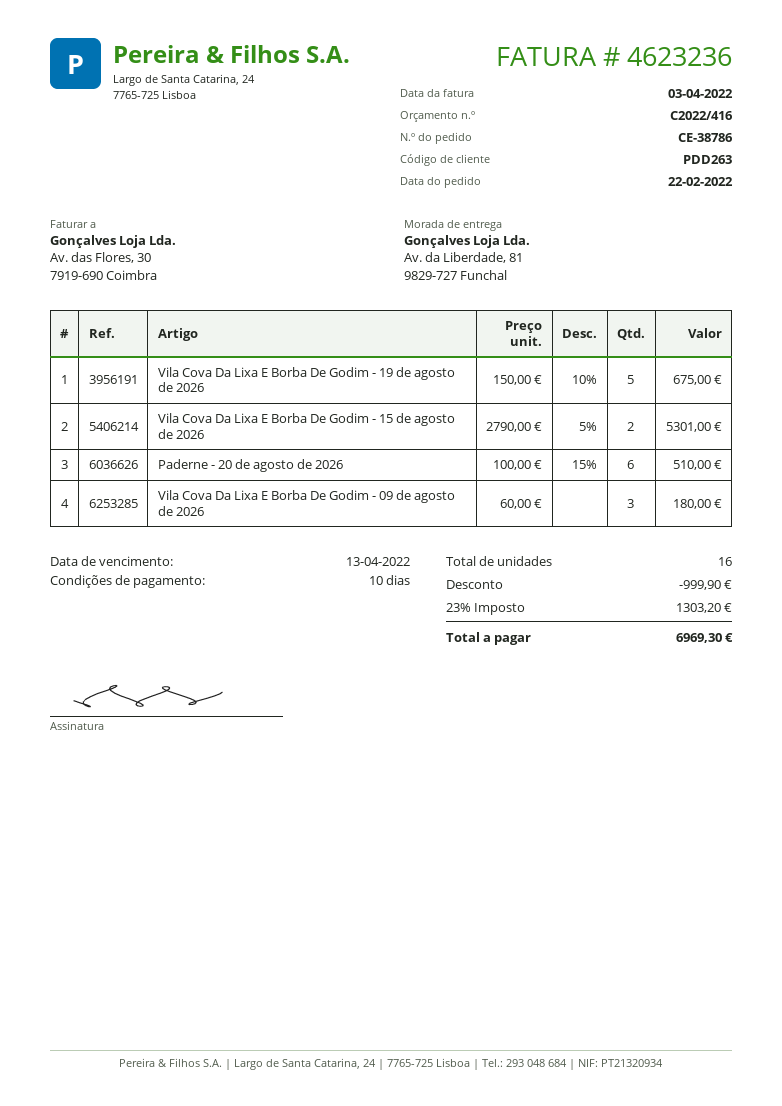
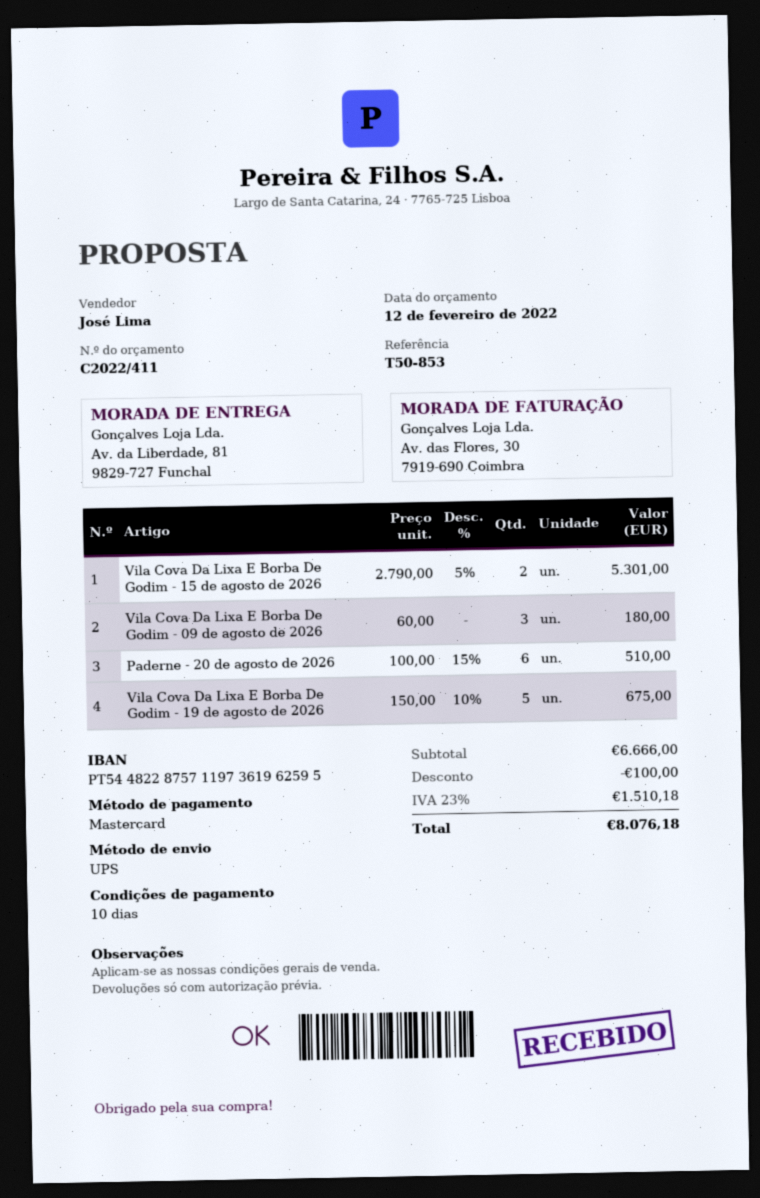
quote number: C2022/416 -> C2022/411
discount: 999.90 -> 100.00
tax: 23% = 1303.20 -> 23% = 1510.18
total: 6969.30 -> 8076.18

